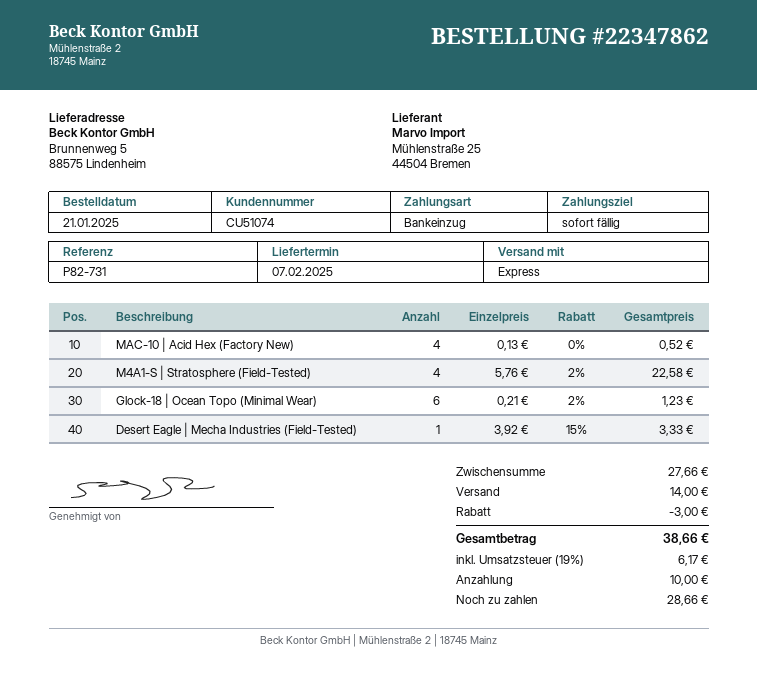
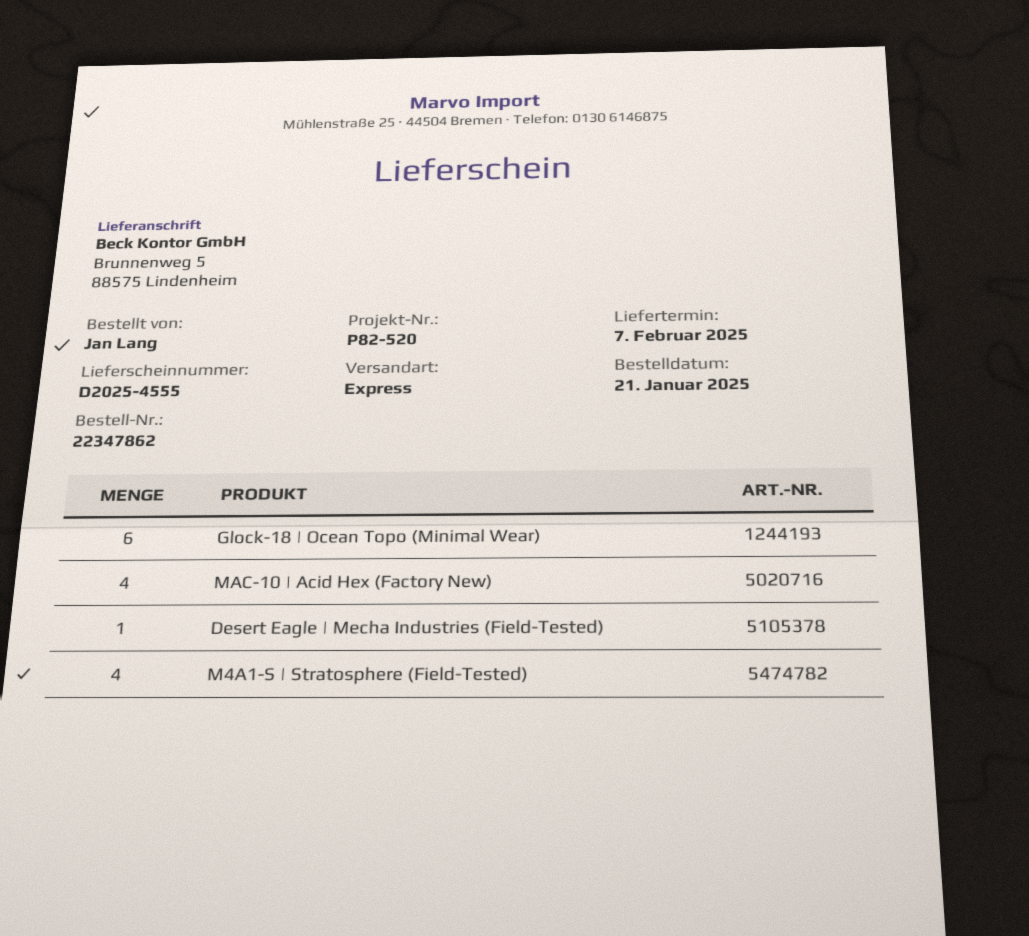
reference: P82-731 -> P82-520

